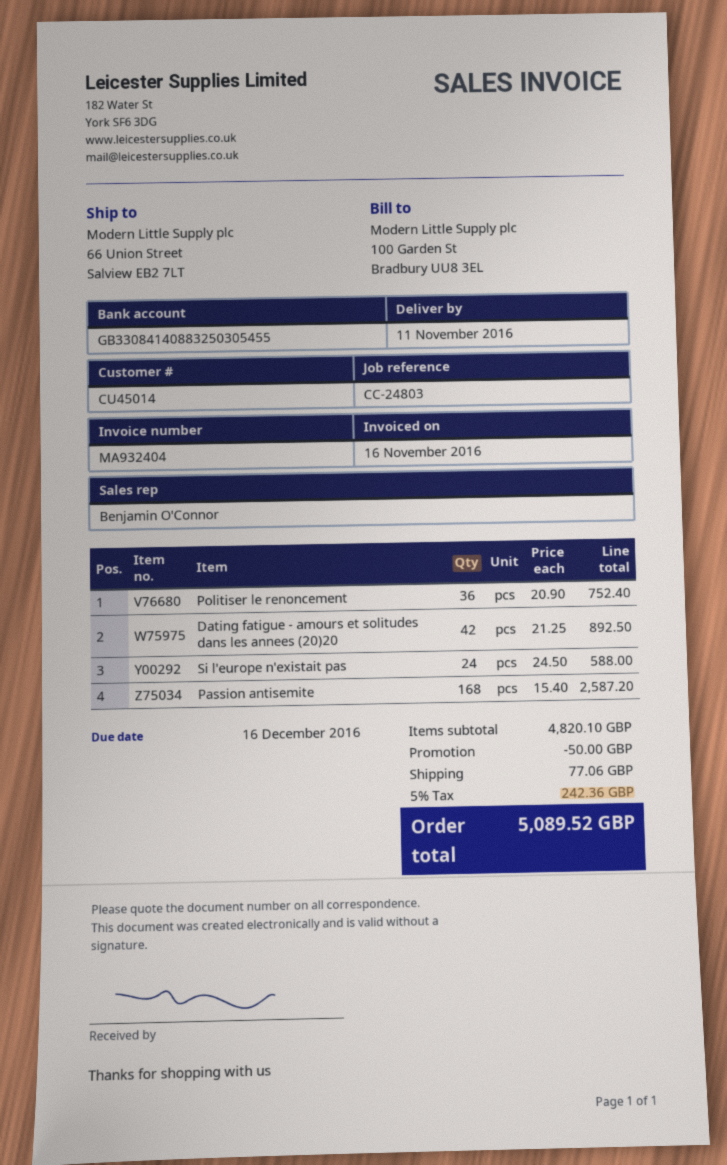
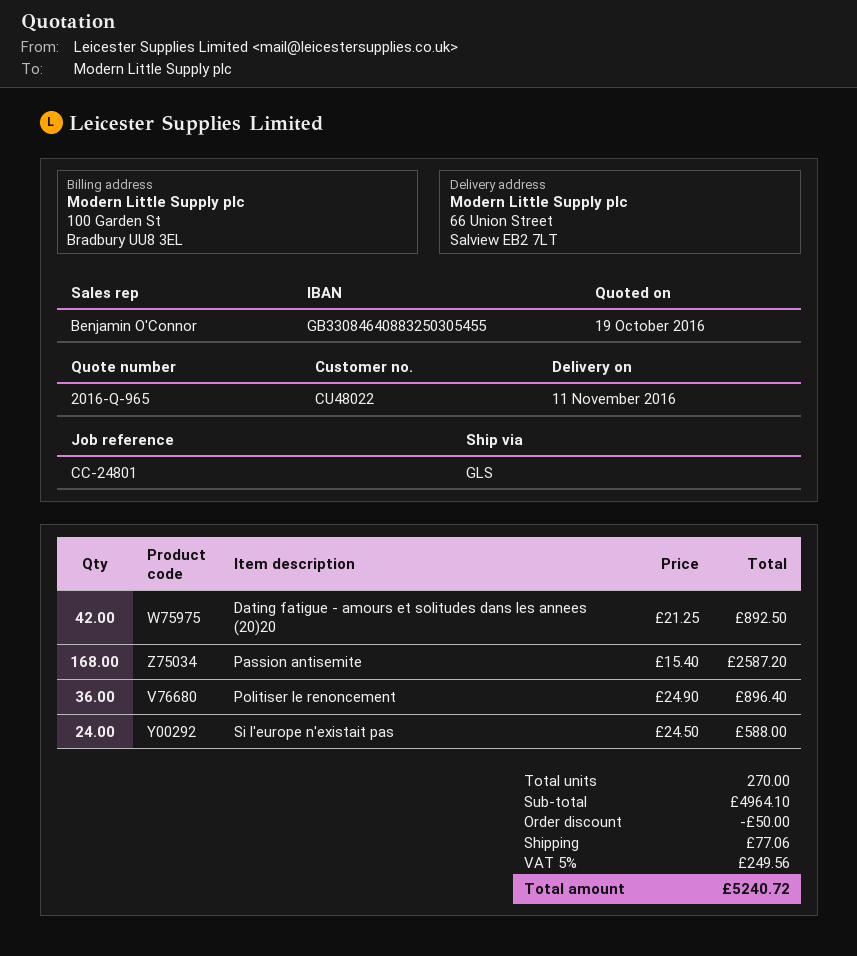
customer number: CU45014 -> CU48022
reference: CC-24803 -> CC-24801
bank account: GB33084140883250305455 -> GB33084640883250305455
Politiser le renoncement: 36 x 20.90 = 752.40 -> 36 x 24.90 = 896.40
subtotal: 4820.10 -> 4964.10
tax: 5% = 242.36 -> 5% = 249.56
total: 5089.52 -> 5240.72

